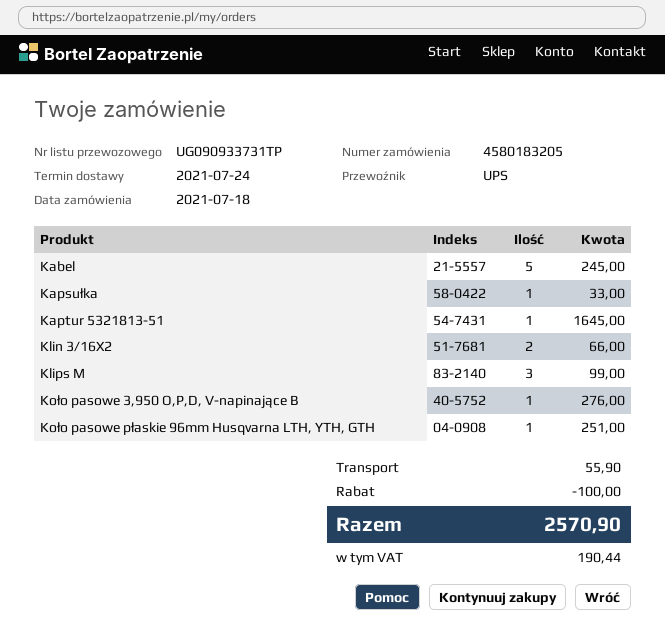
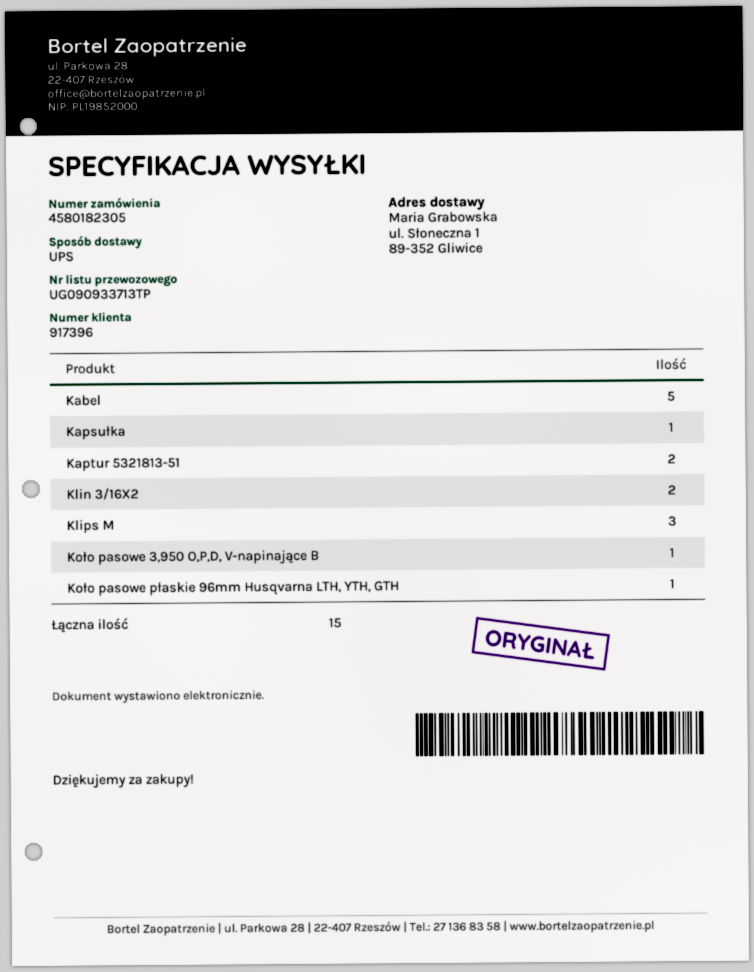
order number: 4580183205 -> 4580182305
tracking number: UG090933731TP -> UG090933713TP
Kaptur 5321813-51: 1 -> 2

